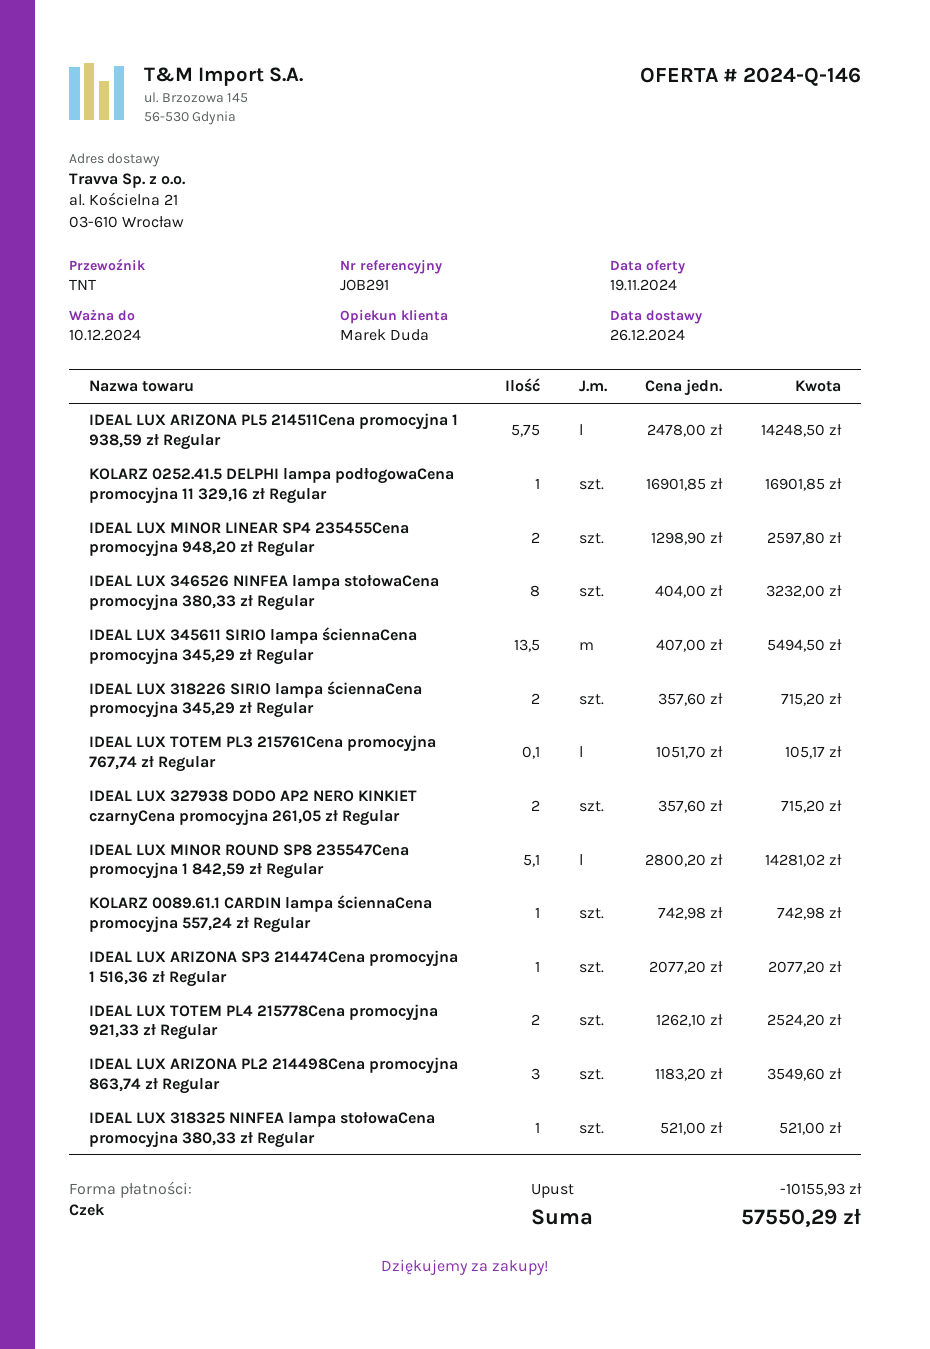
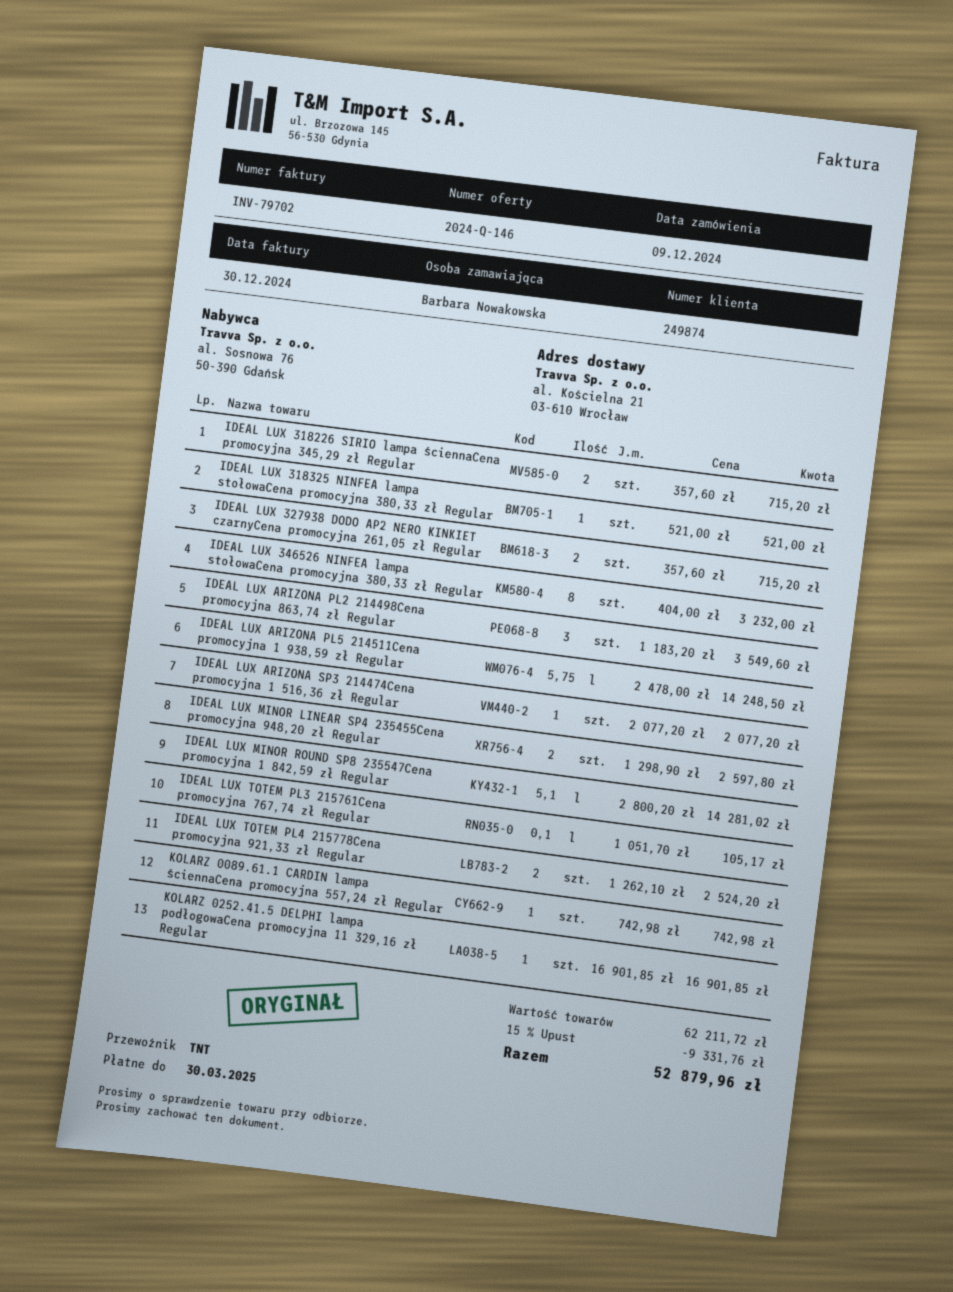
IDEAL LUX 345611 SIRIO lampa ściennaCena promocyjna 345,29 zł Regular: 13.5 x 407.00 = 5494.50 -> none
discount: 10155.93 -> 9331.76
total: 57550.29 -> 52879.96

